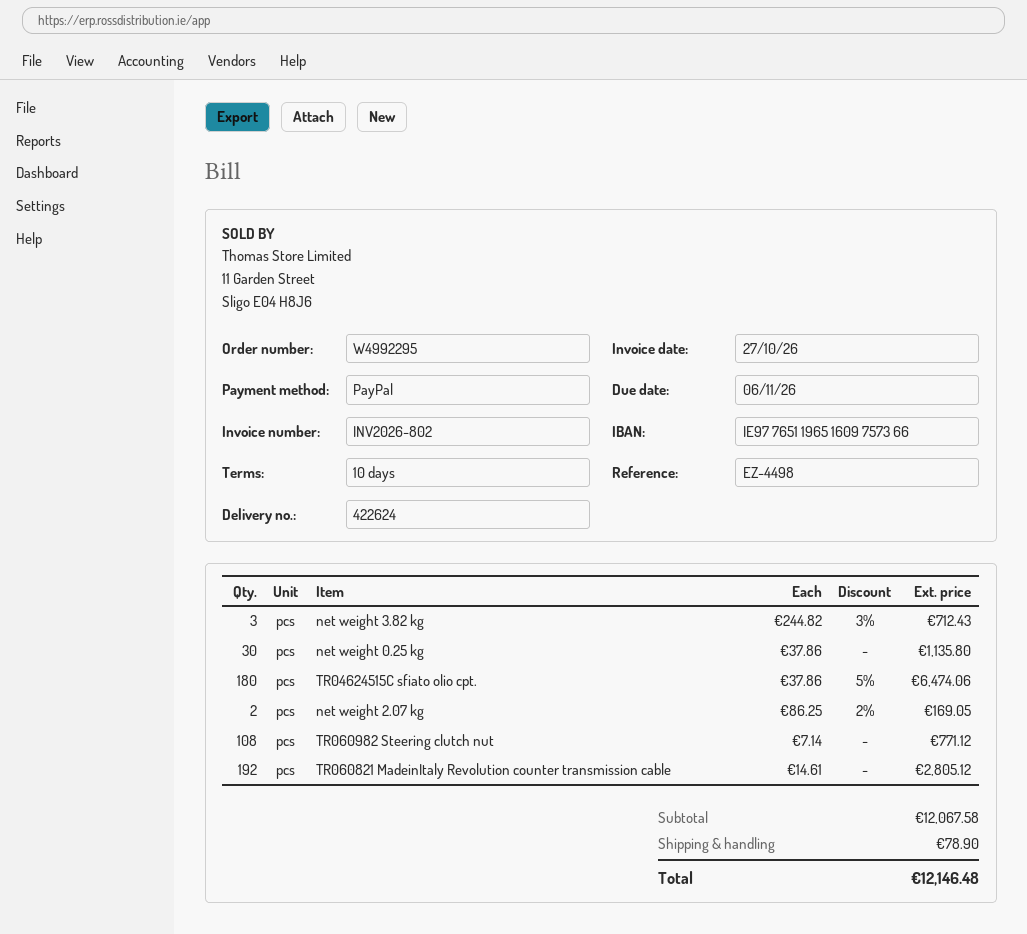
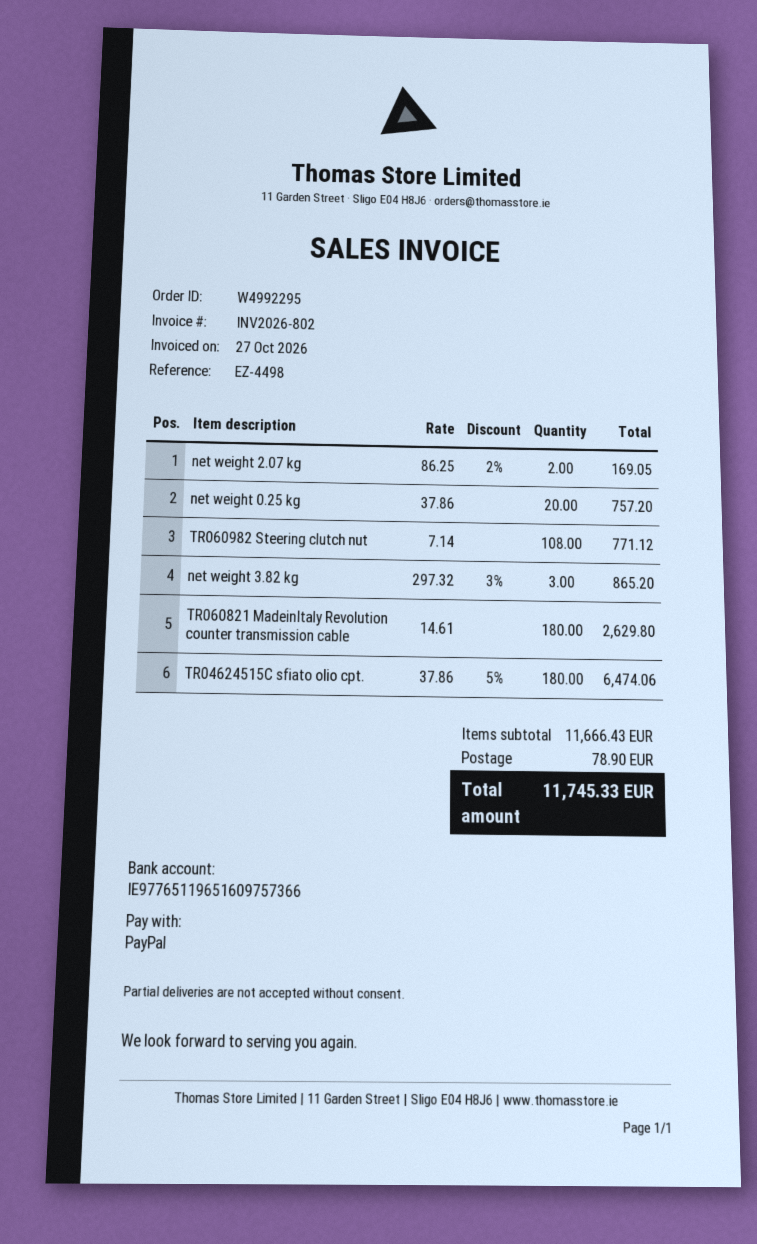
net weight 3.82 kg: 3 x 244.82 - 3% = 712.43 -> 3 x 297.32 - 3% = 865.20
net weight 0.25 kg: 30 x 37.86 = 1135.80 -> 20 x 37.86 = 757.20
TR060821 MadeinItaly Revolution counter transmission cable: 192 x 14.61 = 2805.12 -> 180 x 14.61 = 2629.80
subtotal: 12067.58 -> 11666.43
total: 12146.48 -> 11745.33

